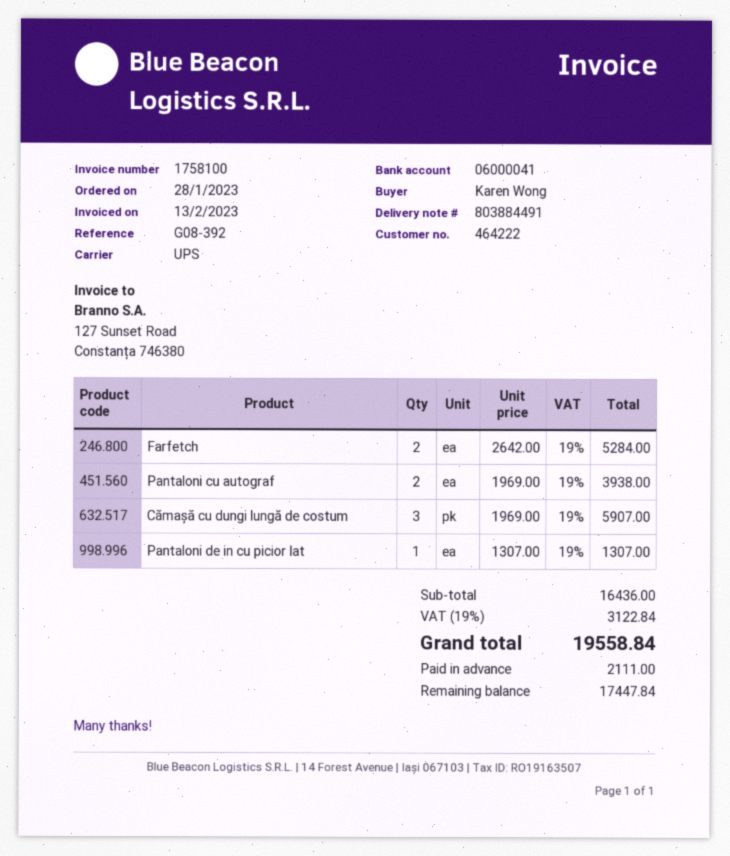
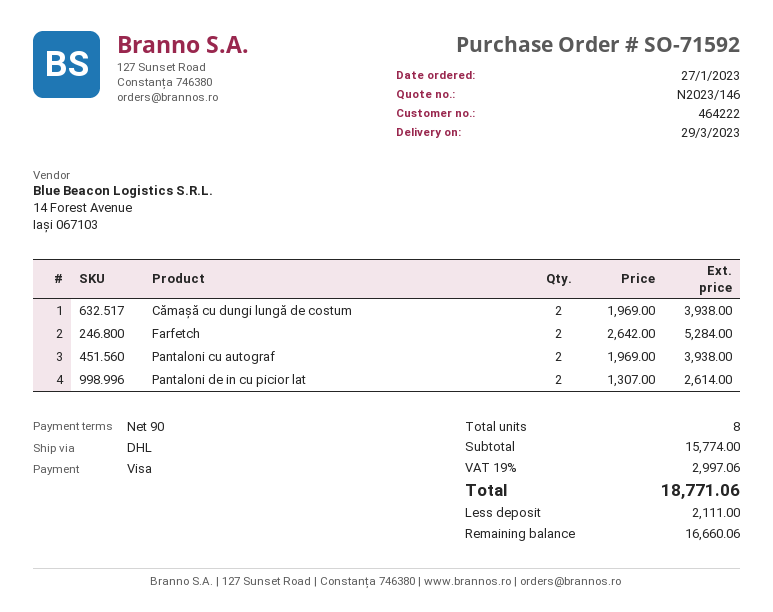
order date: 2023-01-28 -> 2023-01-27
shipping method: UPS -> DHL
Cămașă cu dungi lungă de costum: 3 x 1969.00 = 5907.00 -> 2 x 1969.00 = 3938.00
Pantaloni de in cu picior lat: 1 x 1307.00 = 1307.00 -> 2 x 1307.00 = 2614.00
subtotal: 16436.00 -> 15774.00
tax: 19% = 3122.84 -> 19% = 2997.06
total: 19558.84 -> 18771.06
balance: 17447.84 -> 16660.06

